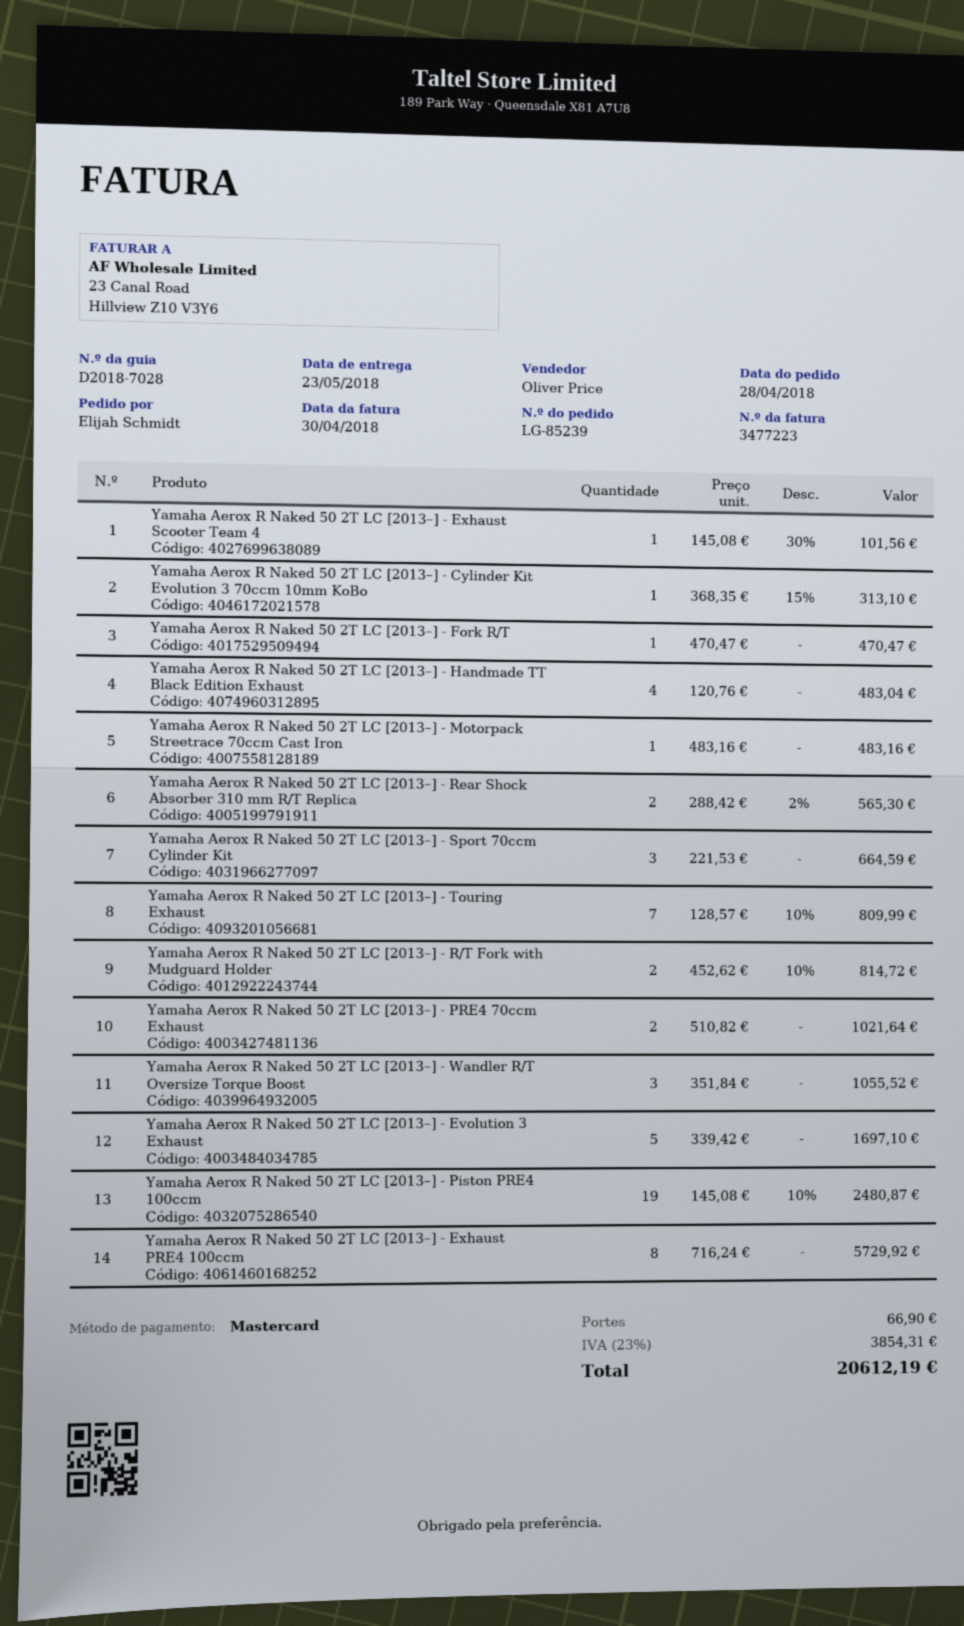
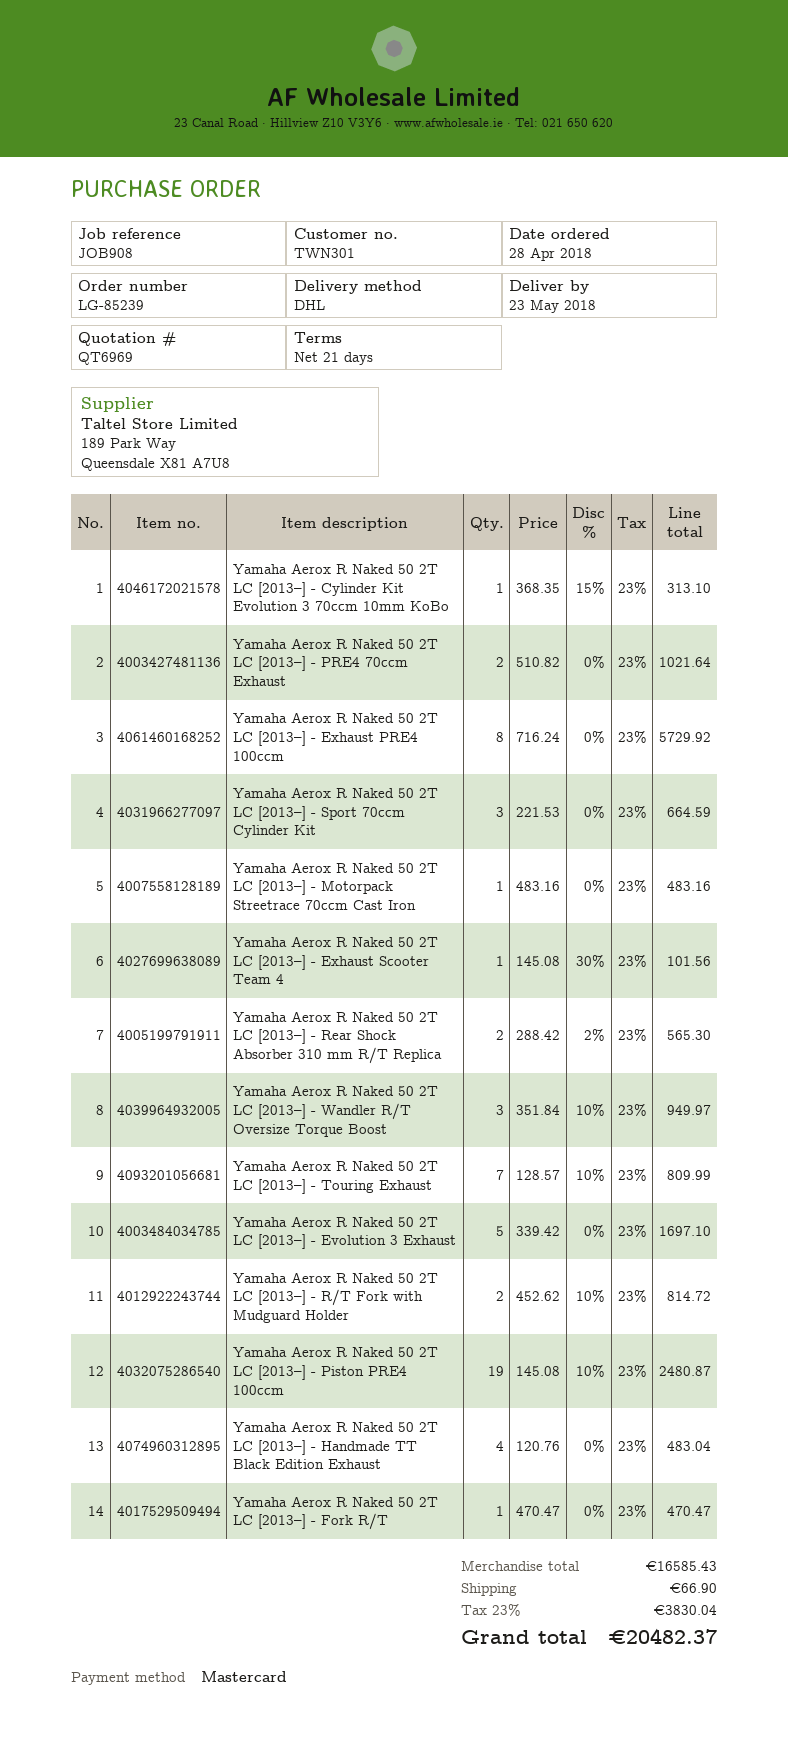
Yamaha Aerox R Naked 50 2T LC [2013–] - Wandler R/T Oversize Torque Boost: 3 x 351.84 = 1055.52 -> 3 x 351.84 - 10% = 949.97
tax: 23% = 3854.31 -> 23% = 3830.04
total: 20612.19 -> 20482.37

